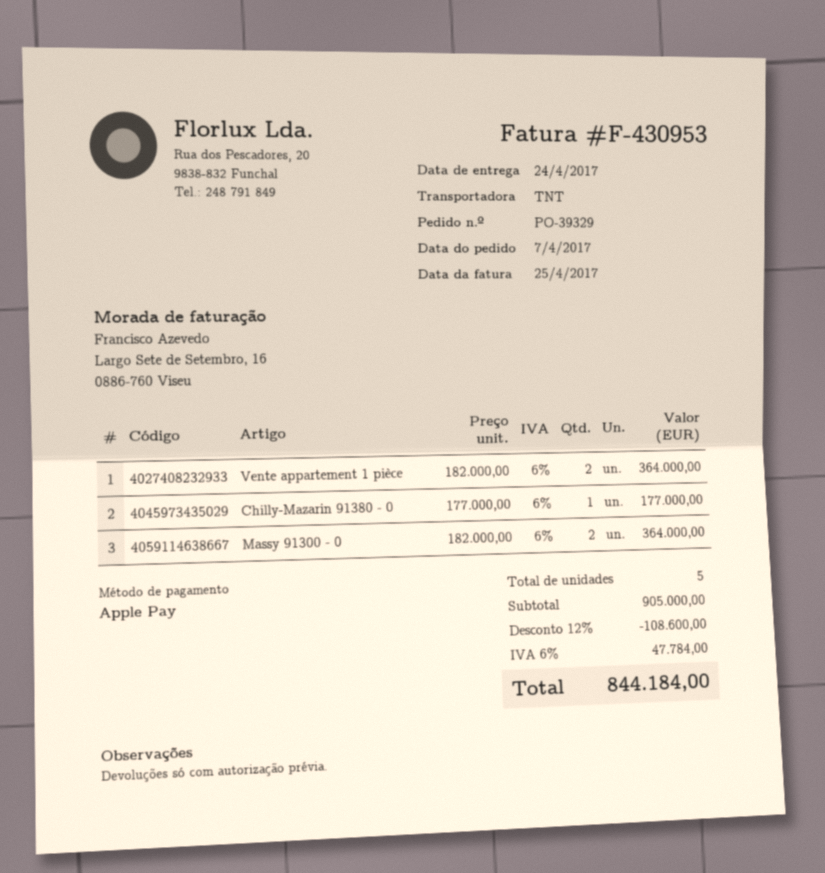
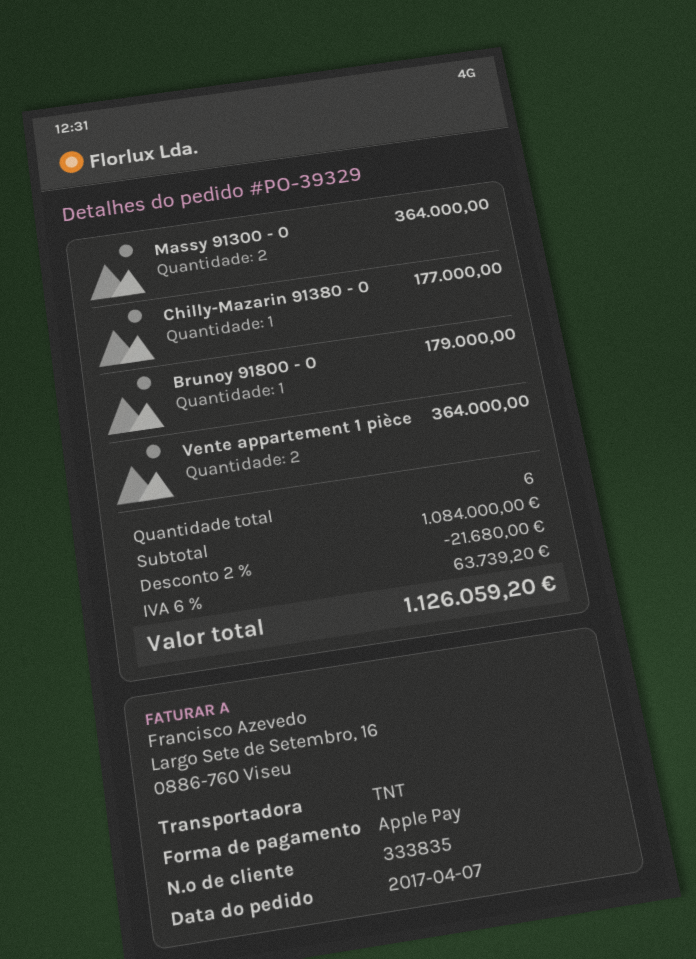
Brunoy 91800 - 0: none -> 1 for 179000.00
total quantity: 5 -> 6
subtotal: 905000.00 -> 1084000.00
discount: 12% = 108600.00 -> 2% = 21680.00
tax: 6% = 47784.00 -> 6% = 63739.20
total: 844184.00 -> 1126059.20

